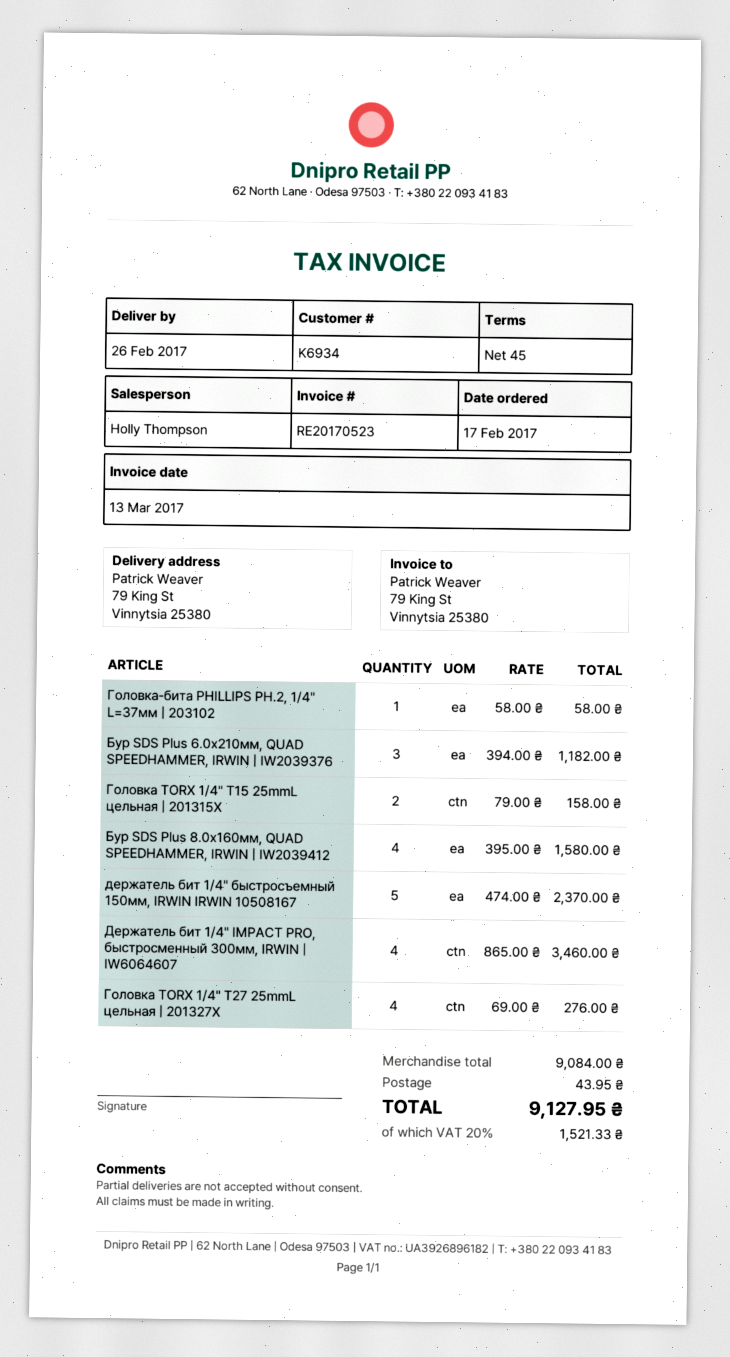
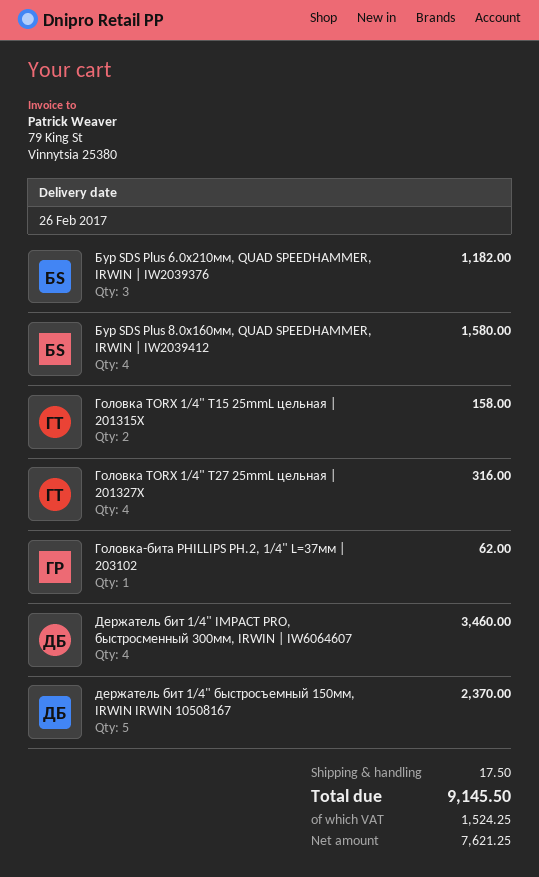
Головка-бита PHILLIPS PH.2, 1/4" L=37мм | 203102: 1 for 58.00 -> 1 for 62.00
Головка TORX 1/4" T27 25mmL цельная | 201327X: 4 for 276.00 -> 4 for 316.00
shipping: 43.95 -> 17.50
tax: 1521.33 -> 1524.25
total: 9127.95 -> 9145.50

